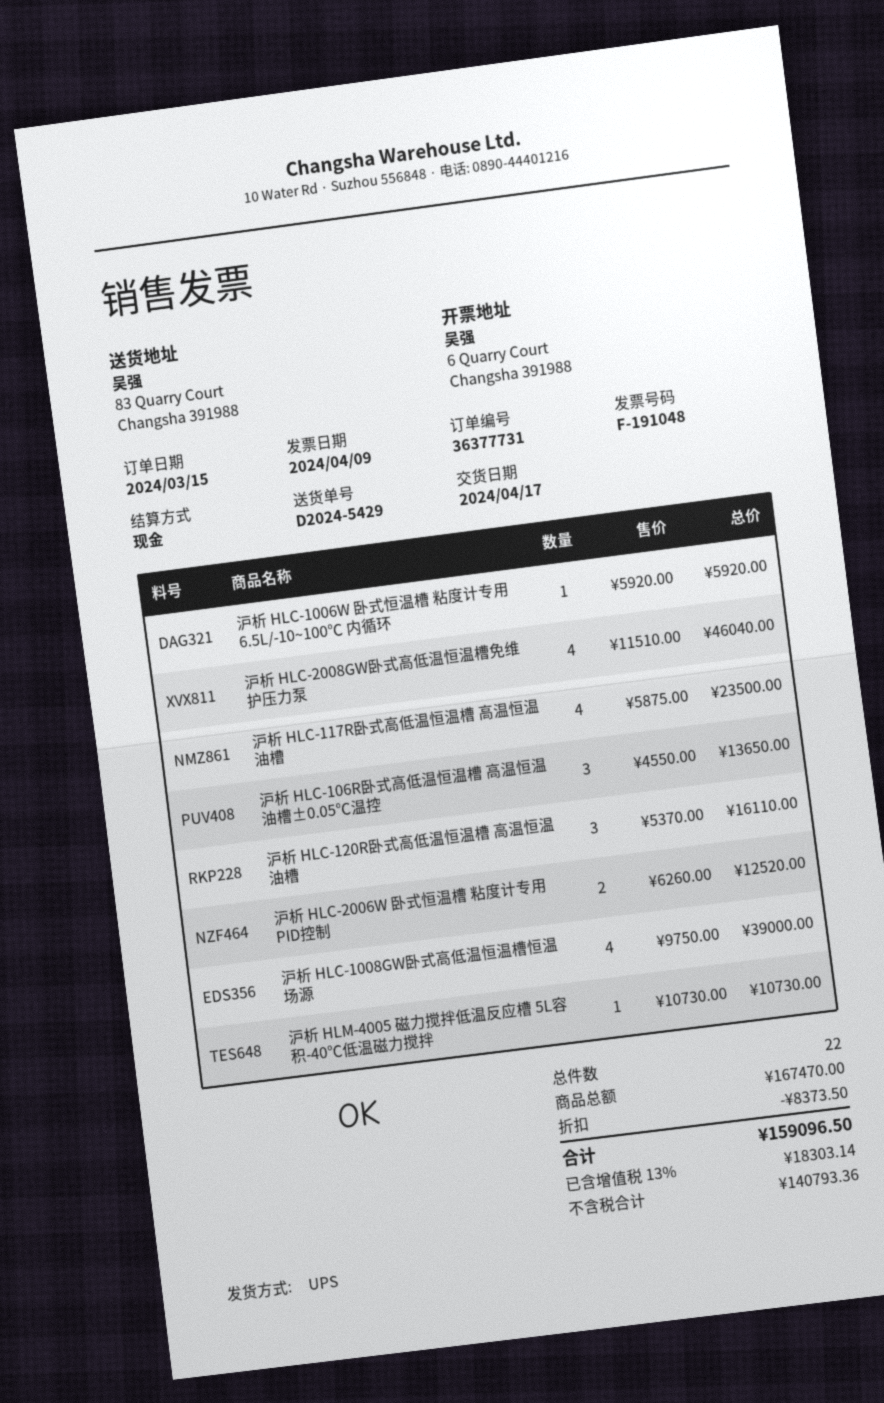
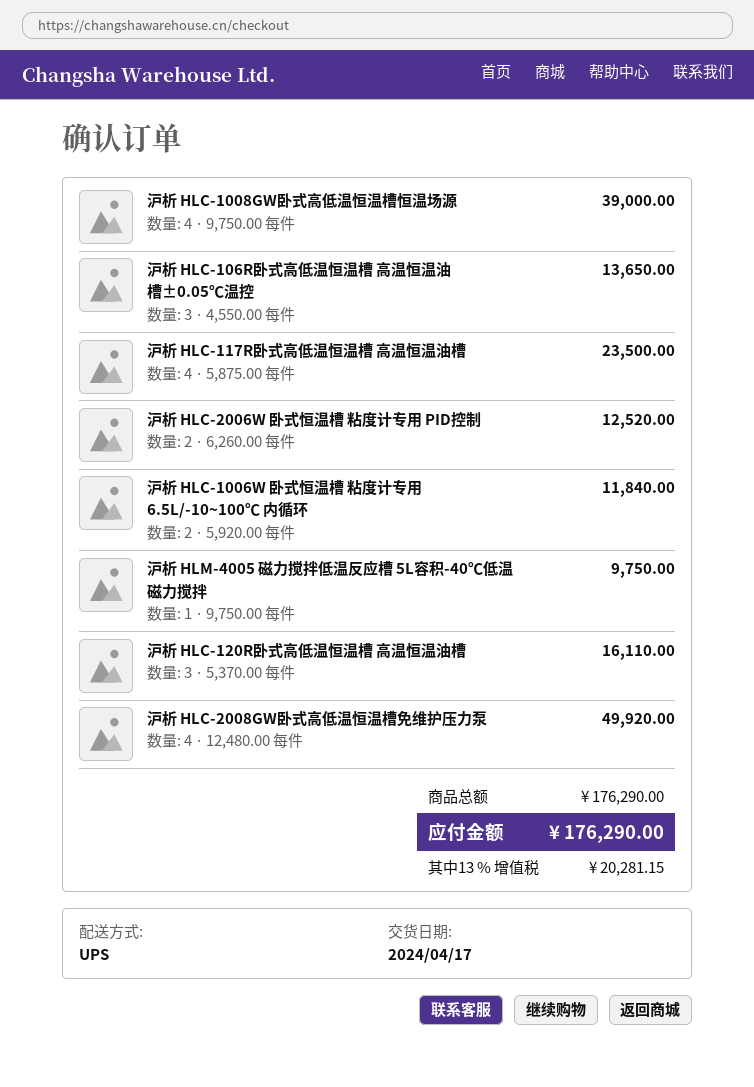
沪析 HLC-1006W 卧式恒温槽 粘度计专用 6.5L/-10~100℃ 内循环: 1 x 5920.00 = 5920.00 -> 2 x 5920.00 = 11840.00
沪析 HLC-2008GW卧式高低温恒温槽免维护压力泵: 4 x 11510.00 = 46040.00 -> 4 x 12480.00 = 49920.00
沪析 HLM-4005 磁力搅拌低温反应槽 5L容积-40℃低温磁力搅拌: 1 x 10730.00 = 10730.00 -> 1 x 9750.00 = 9750.00
subtotal: 167470.00 -> 176290.00
discount: 8373.50 -> none
tax: 13% = 18303.14 -> 13% = 20281.15
total: 159096.50 -> 176290.00

